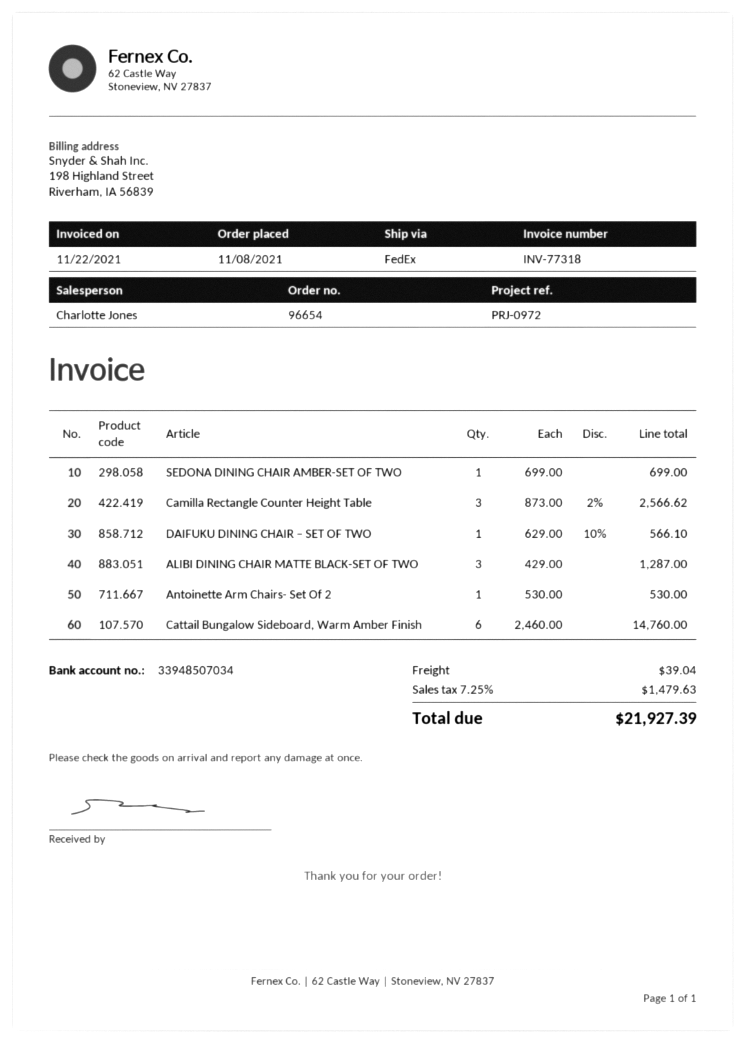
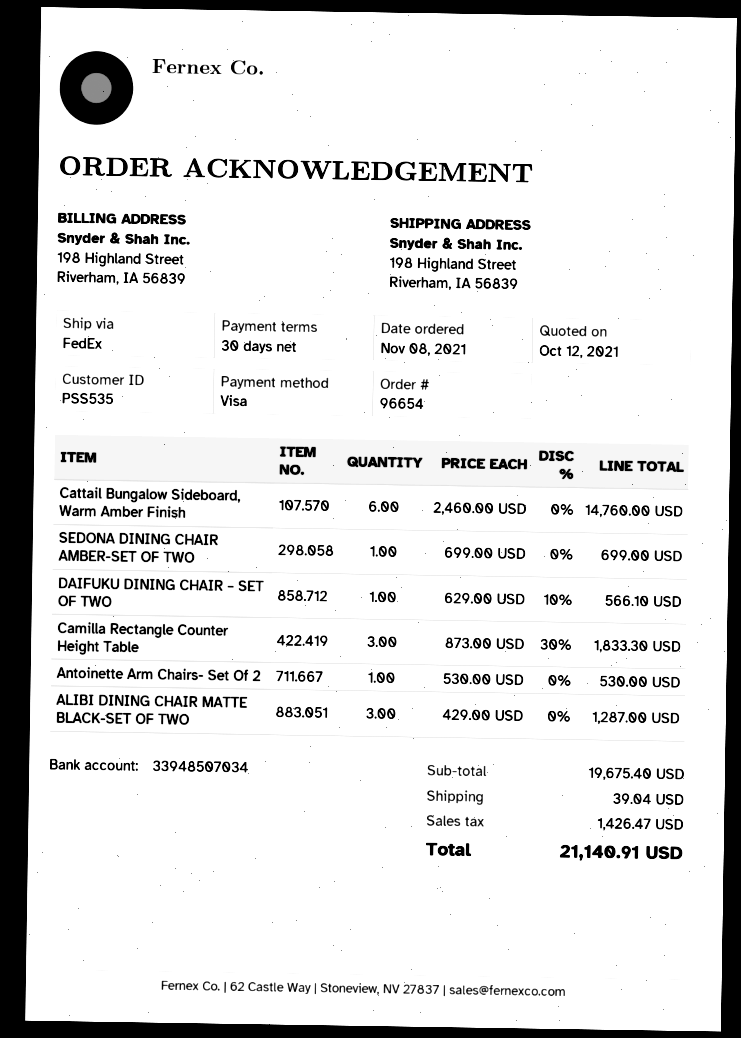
Camilla Rectangle Counter Height Table: 3 x 873.00 - 2% = 2566.62 -> 3 x 873.00 - 30% = 1833.30
tax: 1479.63 -> 1426.47
total: 21927.39 -> 21140.91

